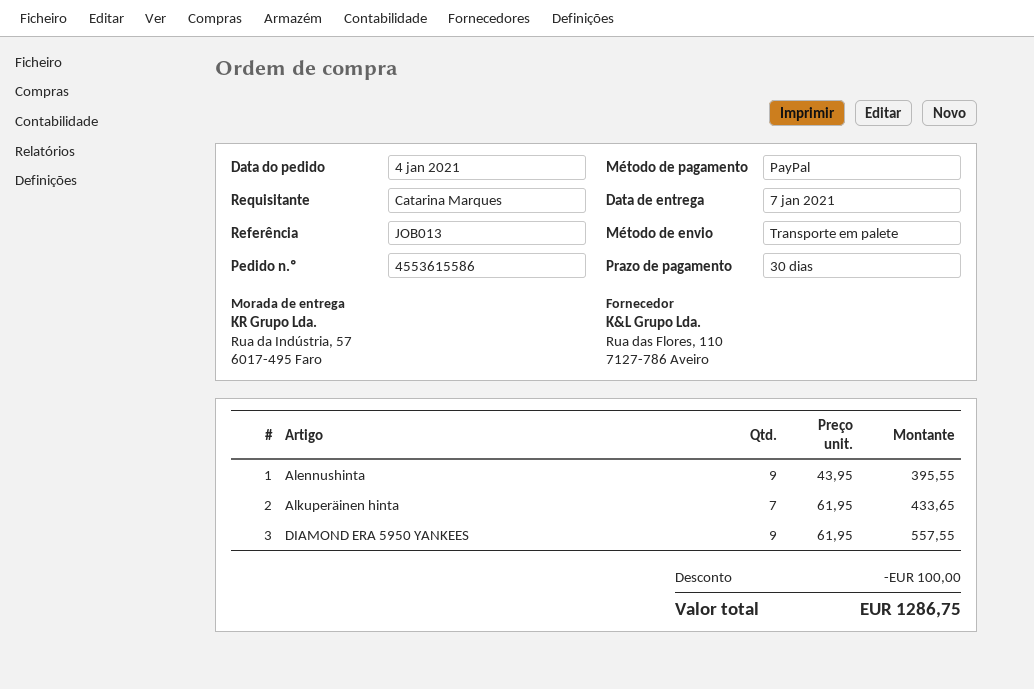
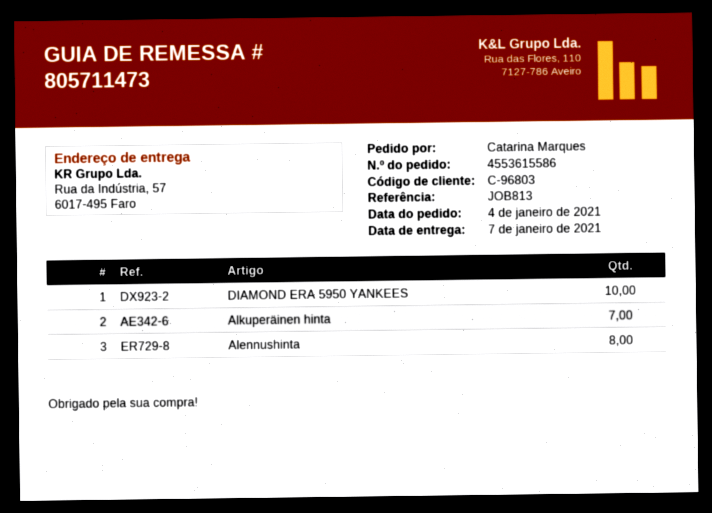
reference: JOB013 -> JOB813
Alennushinta: 9 -> 8
DIAMOND ERA 5950 YANKEES: 9 -> 10

